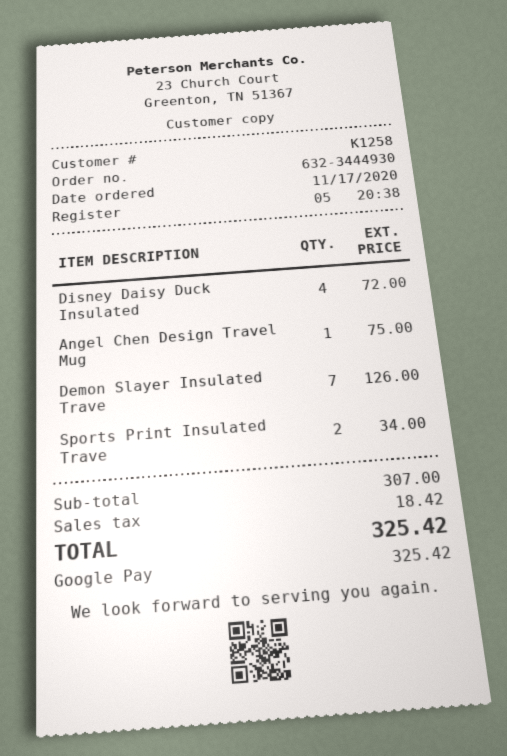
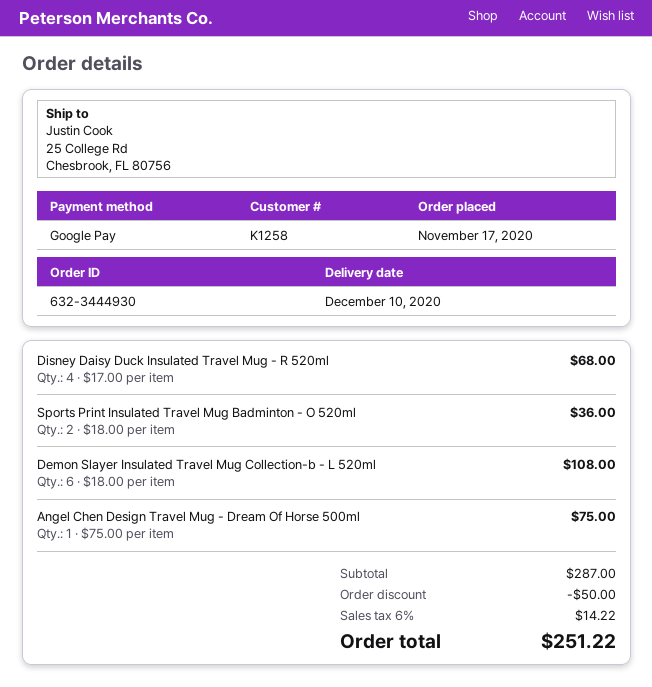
Disney Daisy Duck Insulated: 4 for 72.00 -> 4 for 68.00
Demon Slayer Insulated Trave: 7 for 126.00 -> 6 for 108.00
Sports Print Insulated Trave: 2 for 34.00 -> 2 for 36.00
subtotal: 307.00 -> 287.00
discount: none -> 50.00
tax: 18.42 -> 14.22
total: 325.42 -> 251.22

